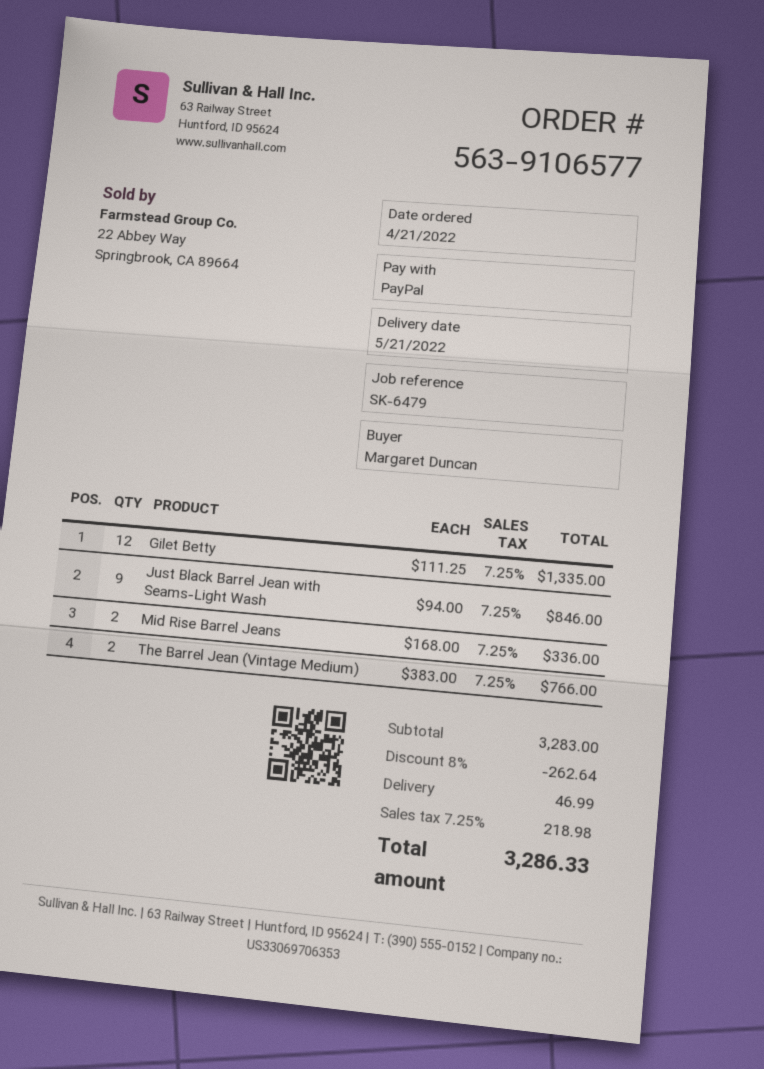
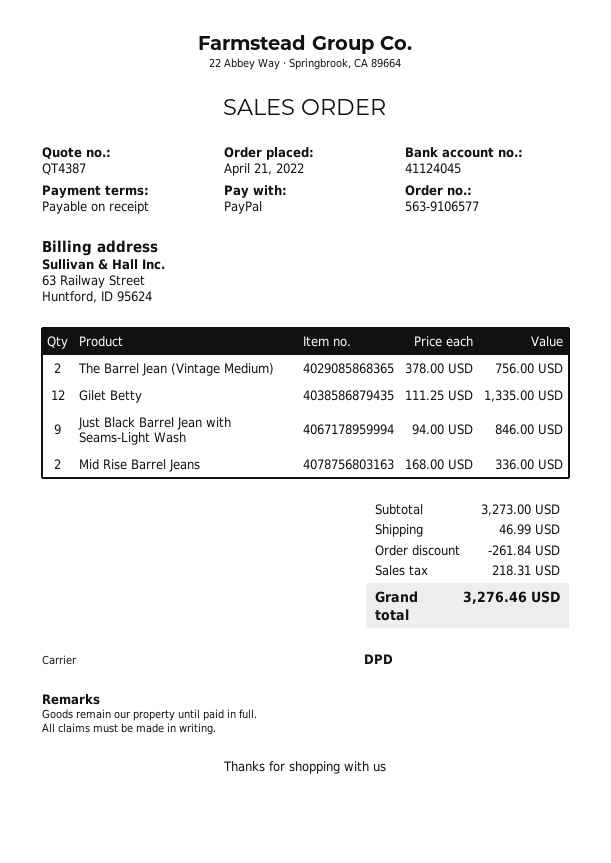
The Barrel Jean (Vintage Medium): 2 x 383.00 = 766.00 -> 2 x 378.00 = 756.00
subtotal: 3283.00 -> 3273.00
discount: 262.64 -> 261.84
tax: 218.98 -> 218.31
total: 3286.33 -> 3276.46

